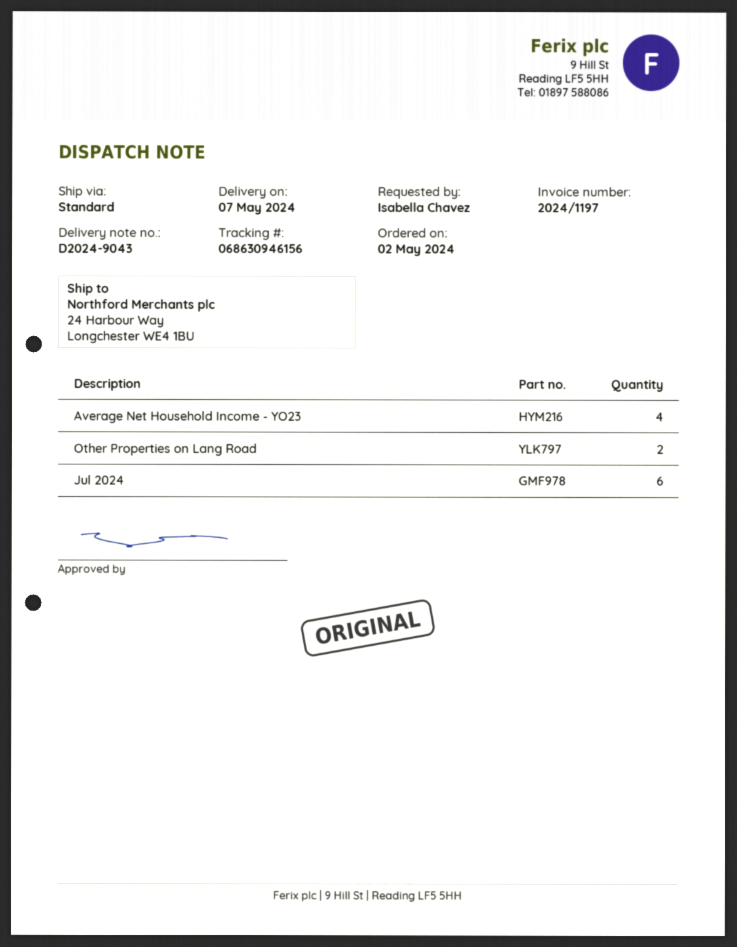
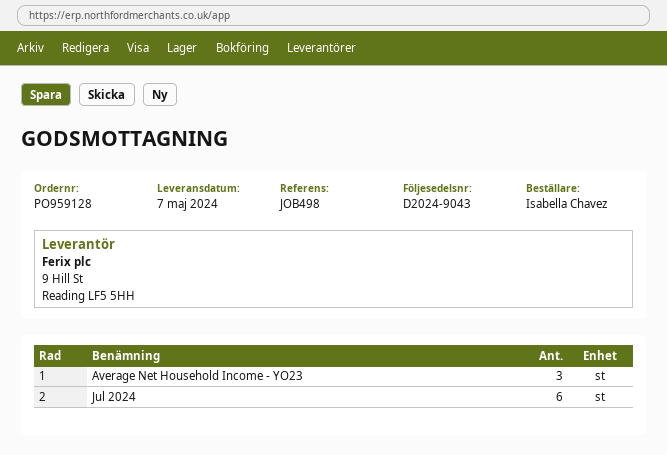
Average Net Household Income - YO23: 4 -> 3
Other Properties on Lang Road: 2 -> none

